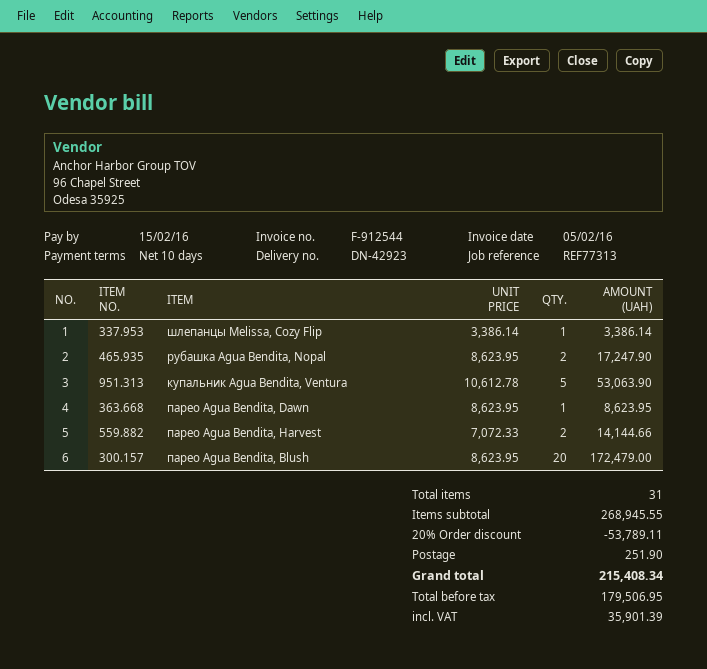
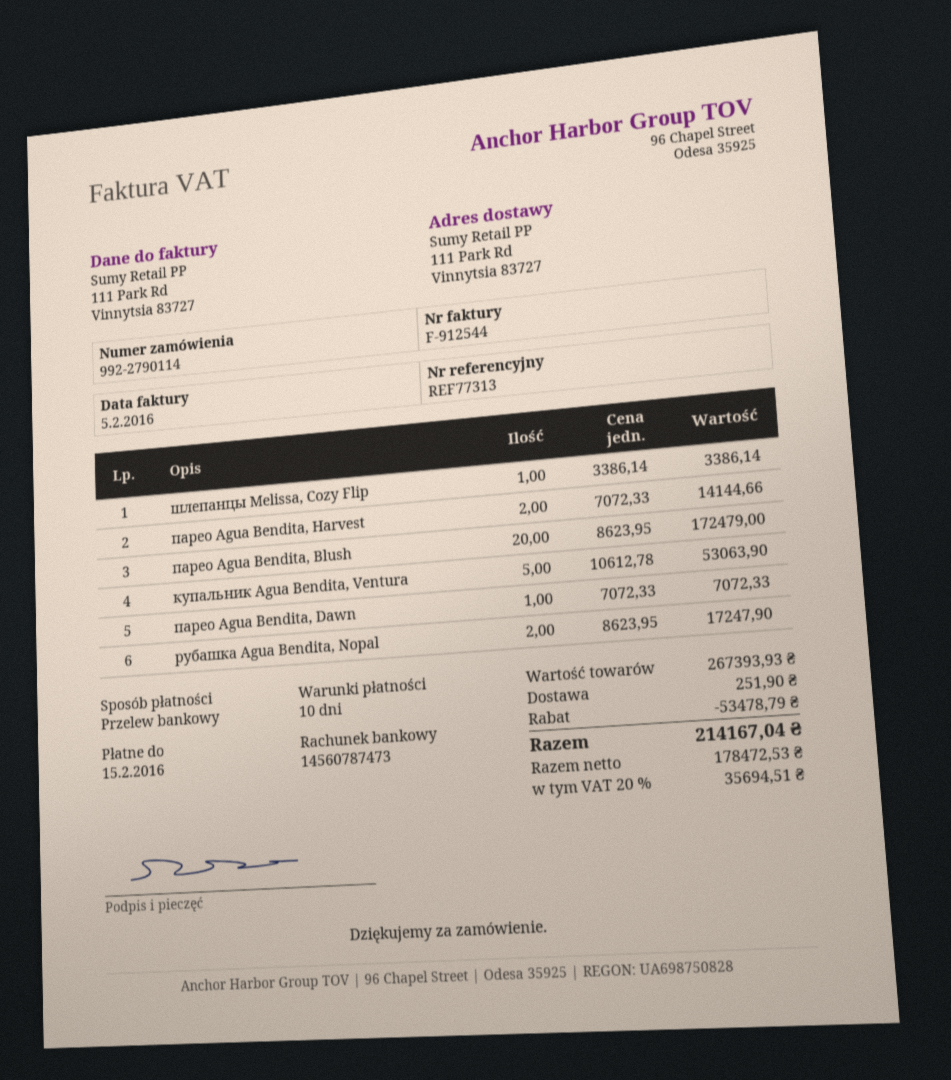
парео Agua Bendita, Dawn: 1 x 8623.95 = 8623.95 -> 1 x 7072.33 = 7072.33
subtotal: 268945.55 -> 267393.93
discount: 53789.11 -> 53478.79
net: 179506.95 -> 178472.53
tax: 35901.39 -> 35694.51
total: 215408.34 -> 214167.04

